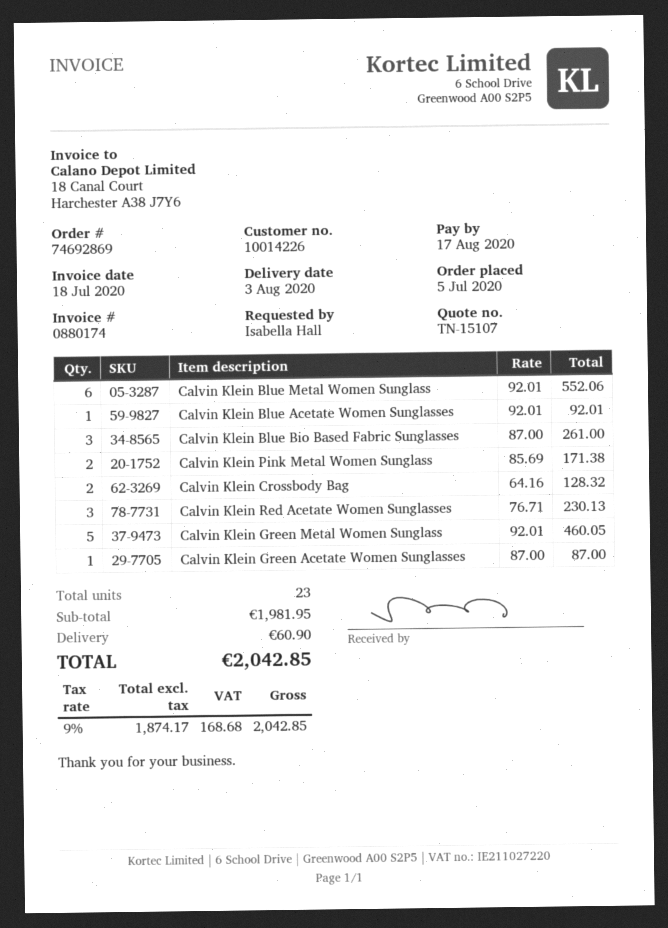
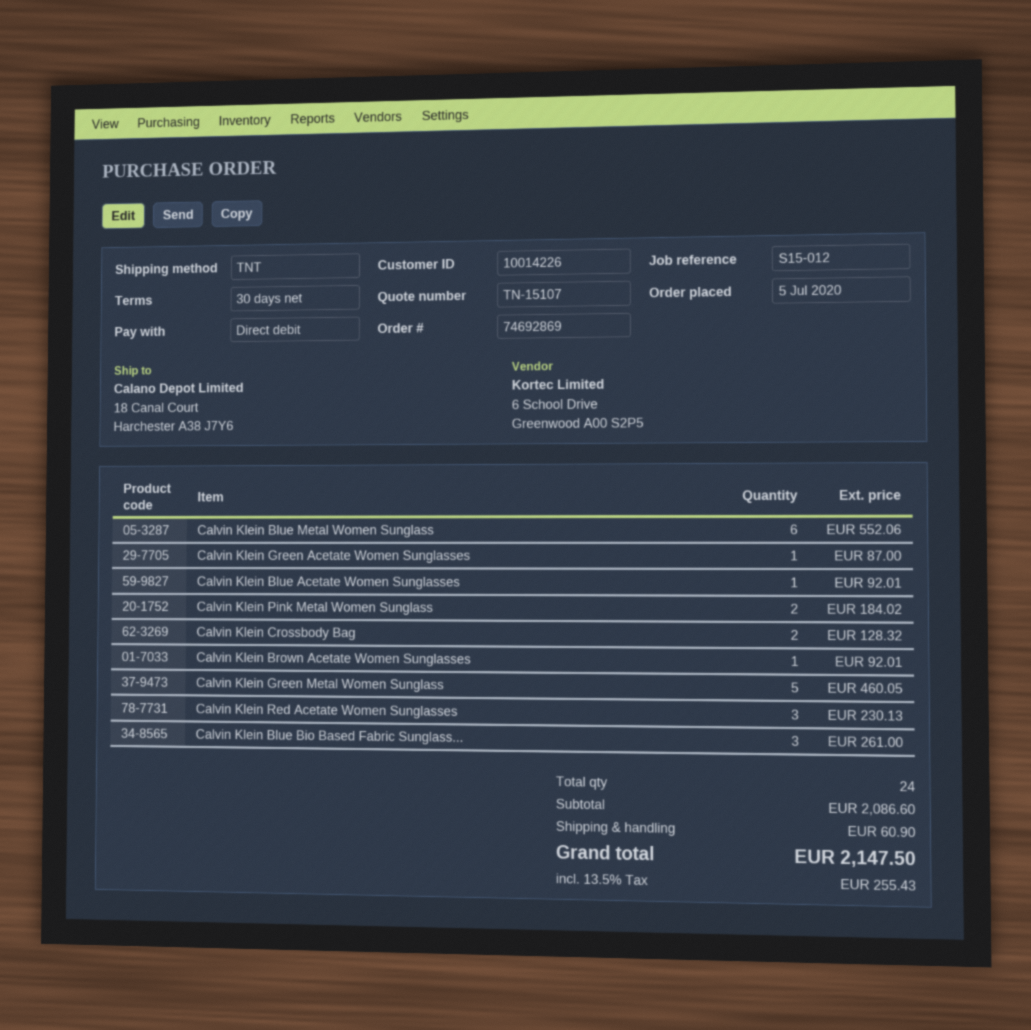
Calvin Klein Pink Metal Women Sunglass: 2 for 171.38 -> 2 for 184.02
Calvin Klein Brown Acetate Women Sunglasses: none -> 1 for 92.01
total quantity: 23 -> 24
subtotal: 1981.95 -> 2086.60
tax: 9% = 168.68 -> 13.5% = 255.43
total: 2042.85 -> 2147.50

